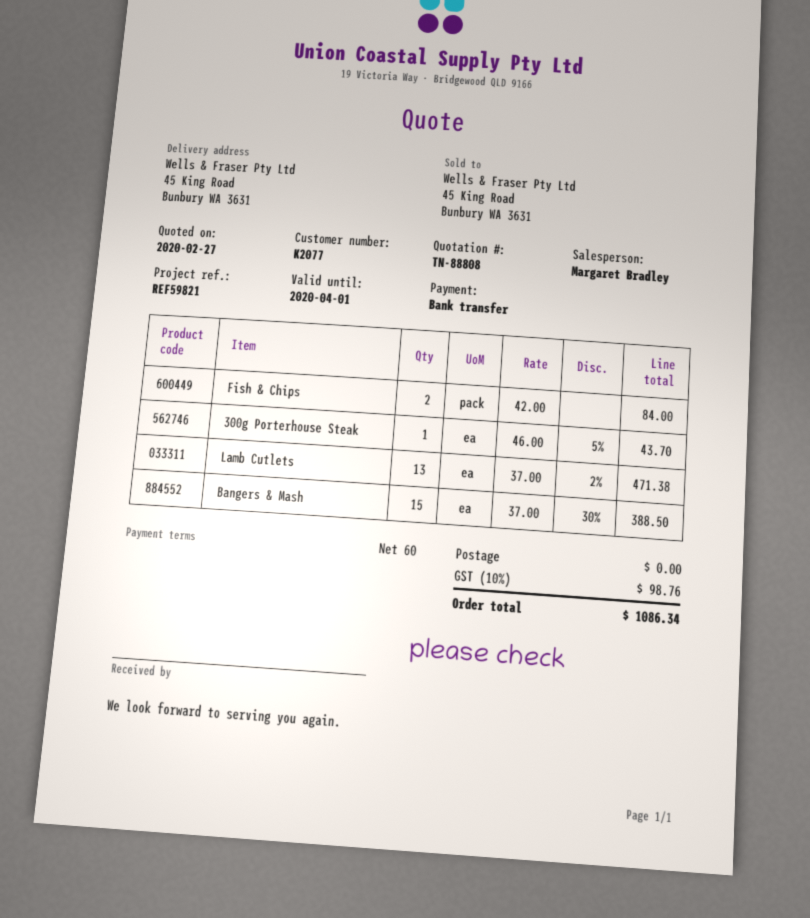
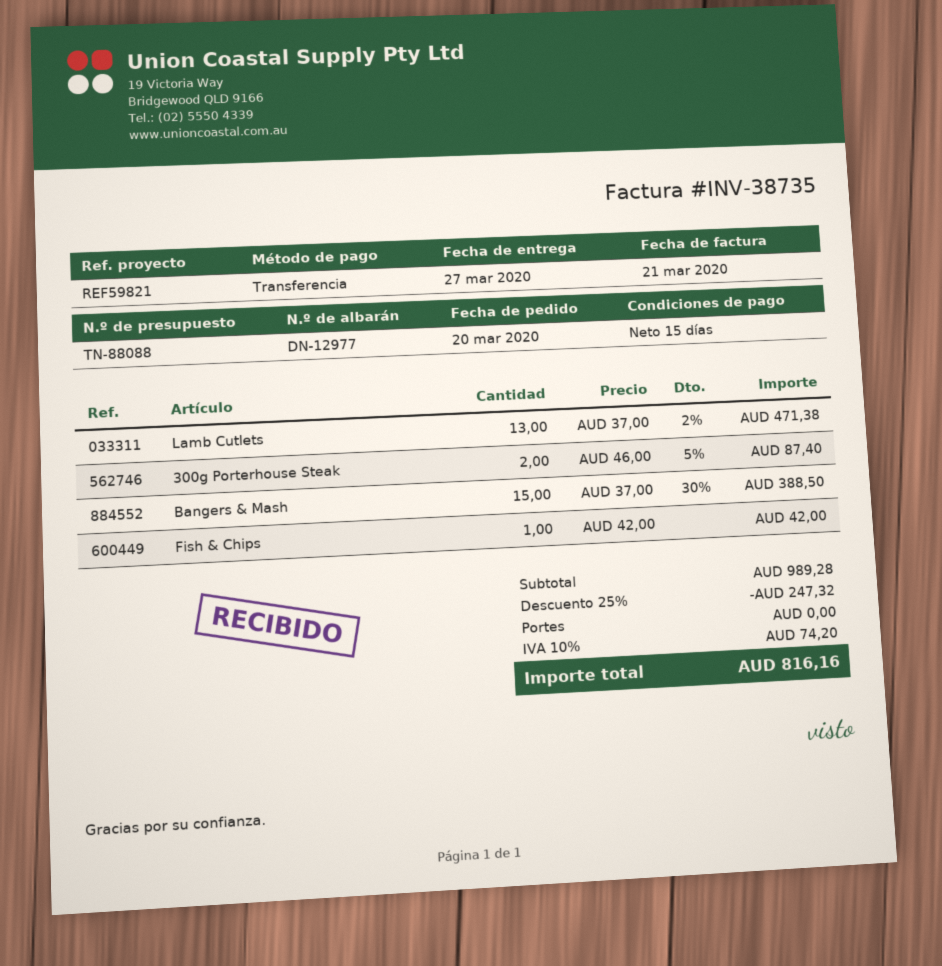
quote number: TN-88808 -> TN-88088
payment terms: 60 days -> 15 days
Fish & Chips: 2 x 42.00 = 84.00 -> 1 x 42.00 = 42.00
300g Porterhouse Steak: 1 x 46.00 - 5% = 43.70 -> 2 x 46.00 - 5% = 87.40
discount: none -> 25% = 247.32
tax: 10% = 98.76 -> 10% = 74.20
total: 1086.34 -> 816.16

